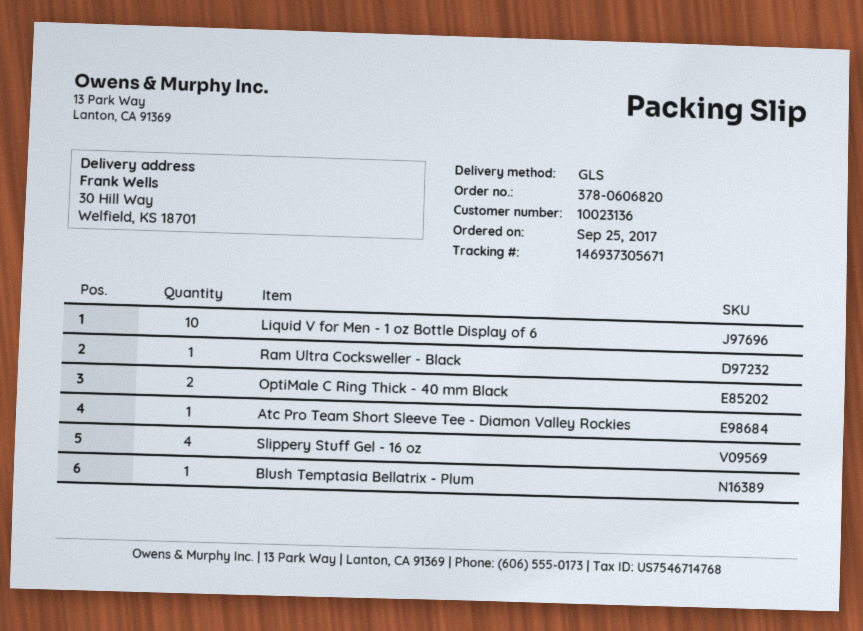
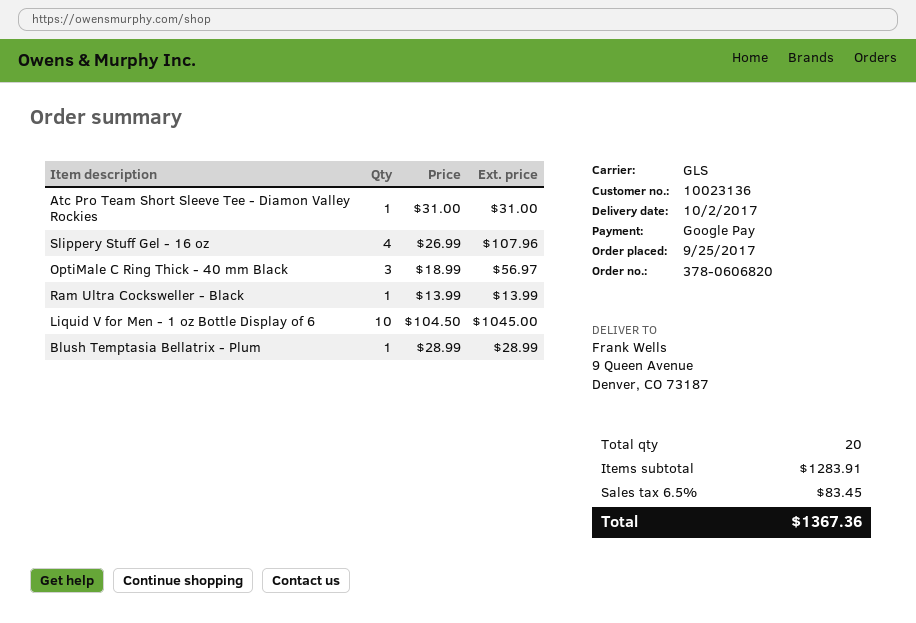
ship to: 30 Hill Way, Welfield, KS 18701 -> 9 Queen Avenue, Denver, CO 73187
OptiMale C Ring Thick - 40 mm Black: 2 -> 3

